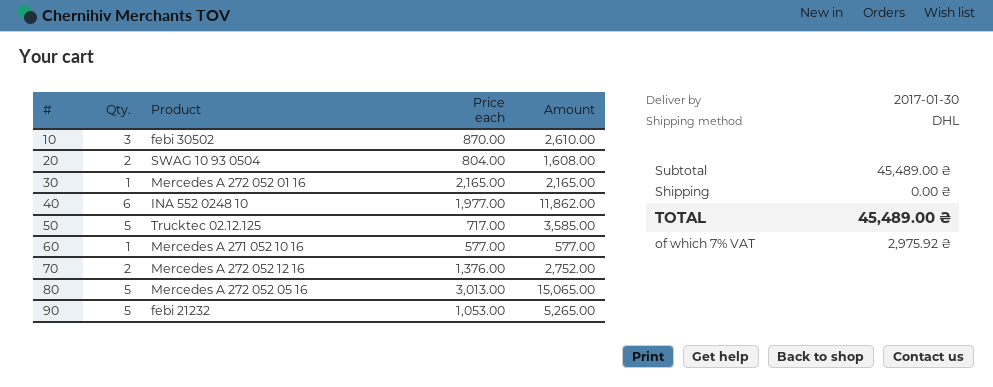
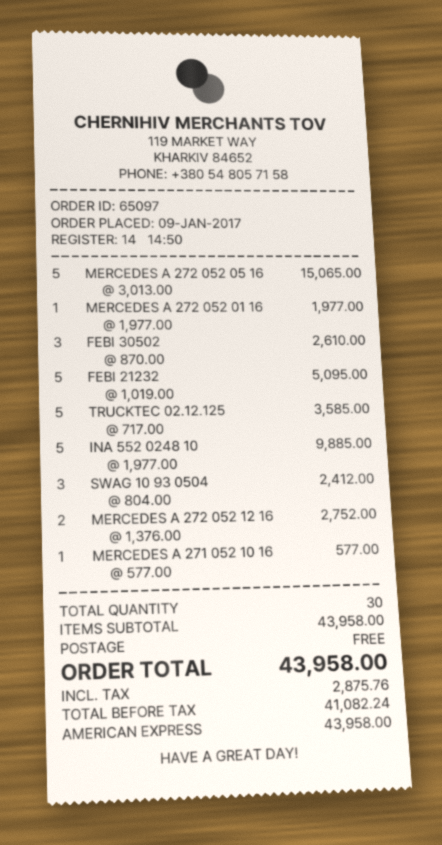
SWAG 10 93 0504: 2 x 804.00 = 1608.00 -> 3 x 804.00 = 2412.00
Mercedes A 272 052 01 16: 1 x 2165.00 = 2165.00 -> 1 x 1977.00 = 1977.00
INA 552 0248 10: 6 x 1977.00 = 11862.00 -> 5 x 1977.00 = 9885.00
febi 21232: 5 x 1053.00 = 5265.00 -> 5 x 1019.00 = 5095.00
subtotal: 45489.00 -> 43958.00
tax: 2975.92 -> 2875.76
total: 45489.00 -> 43958.00

